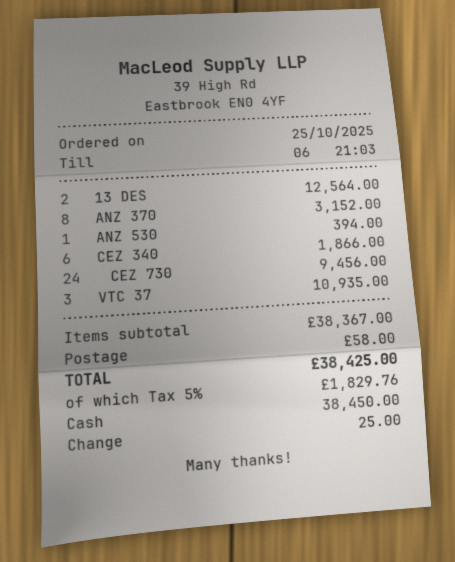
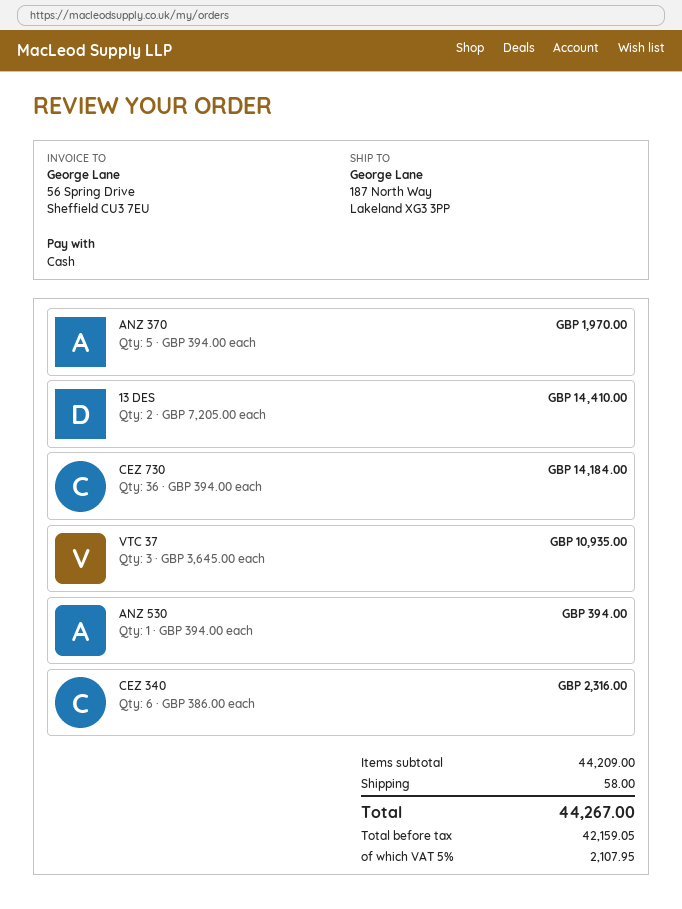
13 DES: 2 for 12564.00 -> 2 for 14410.00
ANZ 370: 8 for 3152.00 -> 5 for 1970.00
CEZ 340: 6 for 1866.00 -> 6 for 2316.00
CEZ 730: 24 for 9456.00 -> 36 for 14184.00
subtotal: 38367.00 -> 44209.00
tax: 5% = 1829.76 -> 5% = 2107.95
total: 38425.00 -> 44267.00

